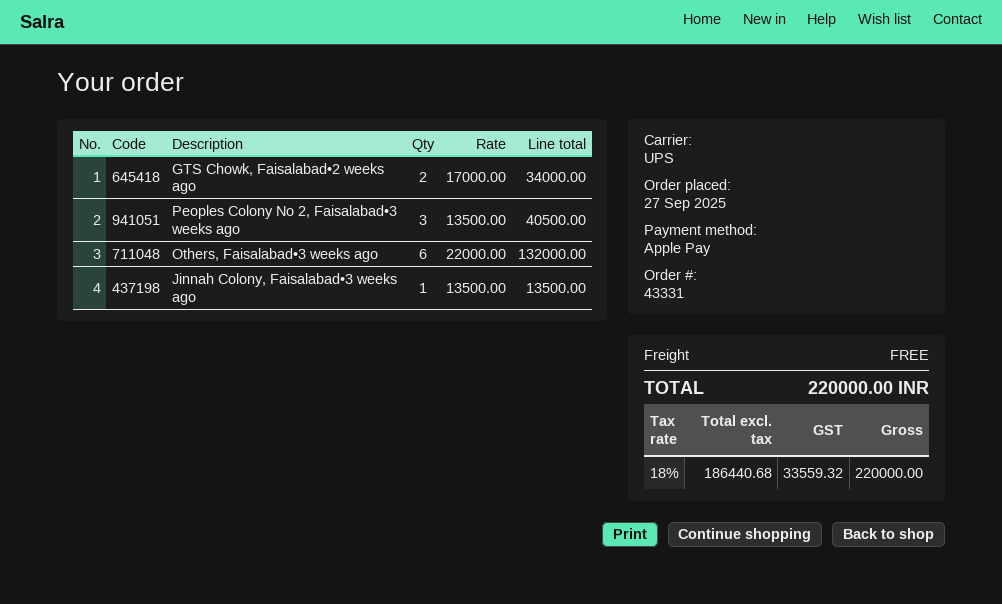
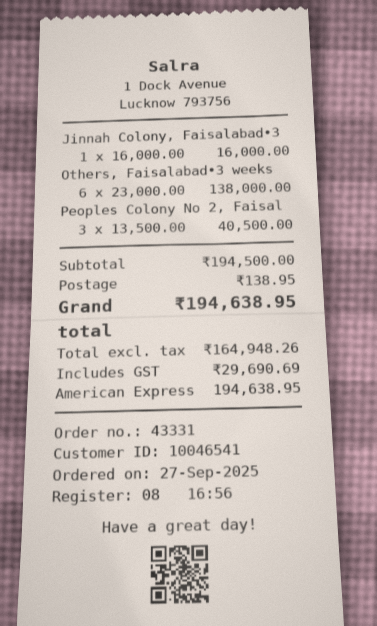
payment method: Apple Pay -> American Express
GTS Chowk, Faisalabad•2 weeks ago: 2 x 17000.00 = 34000.00 -> none
Others, Faisalabad•3 weeks ago: 6 x 22000.00 = 132000.00 -> 6 x 23000.00 = 138000.00
Jinnah Colony, Faisalabad•3 weeks ago: 1 x 13500.00 = 13500.00 -> 1 x 16000.00 = 16000.00
shipping: 0.00 -> 138.95
net: 186440.68 -> 164948.26
tax: 33559.32 -> 29690.69
total: 220000.00 -> 194638.95

